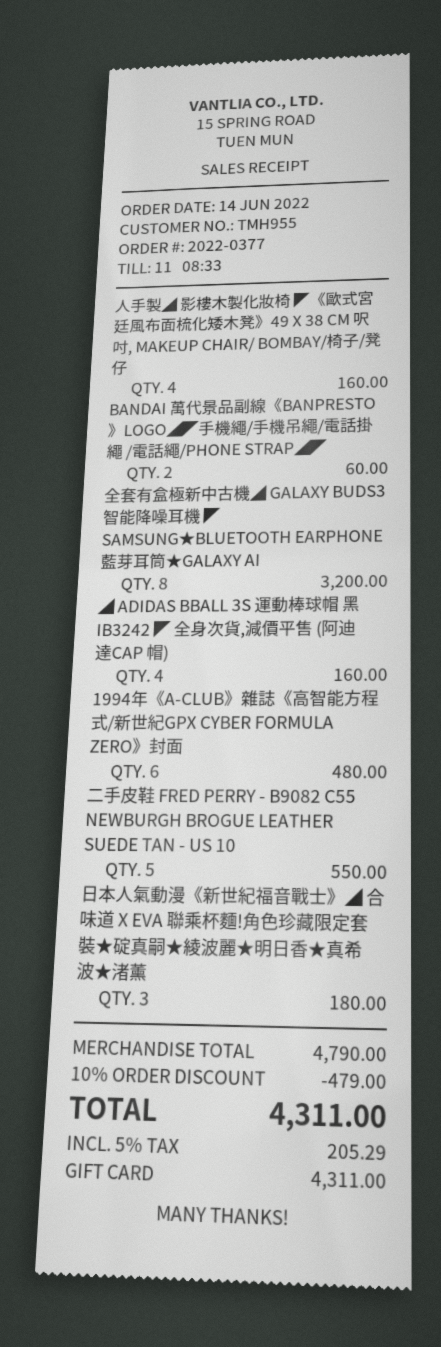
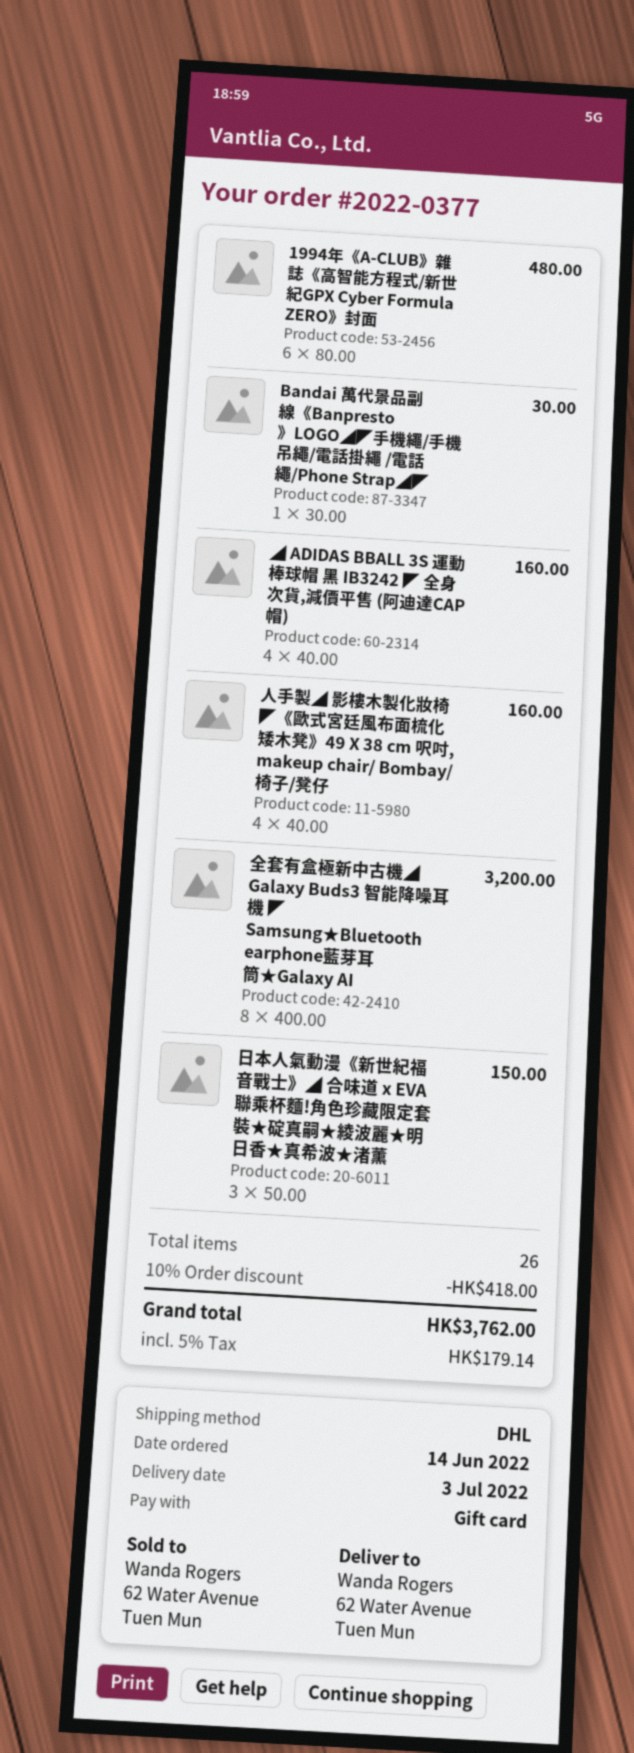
BANDAI 萬代景品副線《BANPRESTO 》LOGO◢◤手機繩/手機吊繩/電話掛繩 /電話繩/PHONE STRAP◢◤: 2 for 60.00 -> 1 for 30.00
二手皮鞋 FRED PERRY - B9082 C55 NEWBURGH BROGUE LEATHER SUEDE TAN - US 10: 5 for 550.00 -> none
日本人氣動漫《新世紀福音戰士》◢ 合味道 X EVA 聯乘杯麵!角色珍藏限定套裝★碇真嗣★綾波麗★明日香★真希波★渚薰: 3 for 180.00 -> 3 for 150.00
discount: 10% = 479.00 -> 10% = 418.00
tax: 5% = 205.29 -> 5% = 179.14
total: 4311.00 -> 3762.00

